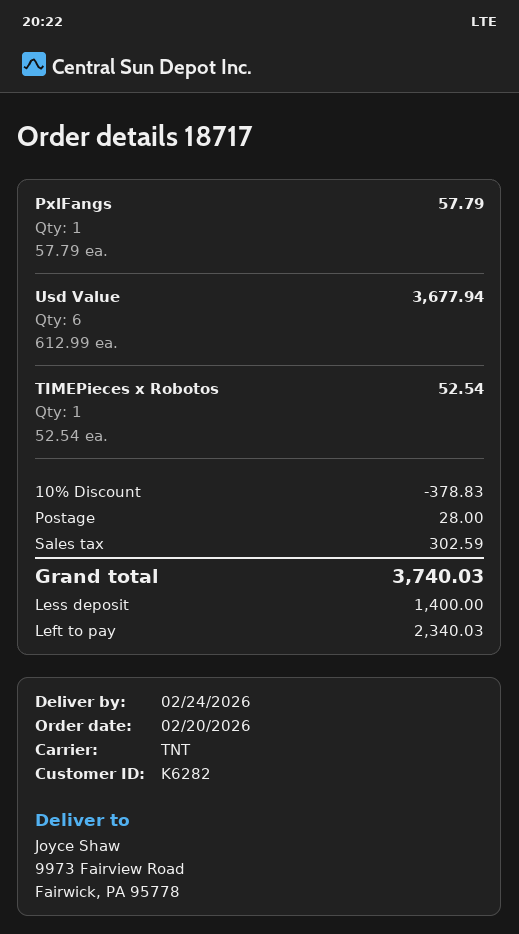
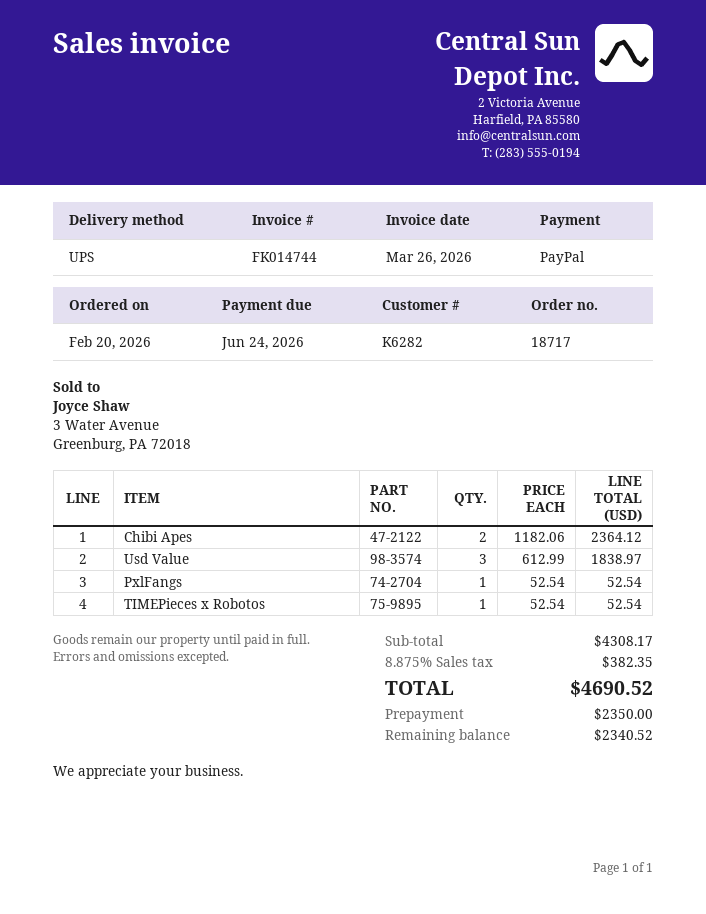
shipping method: TNT -> UPS
PxlFangs: 1 x 57.79 = 57.79 -> 1 x 52.54 = 52.54
Usd Value: 6 x 612.99 = 3677.94 -> 3 x 612.99 = 1838.97
Chibi Apes: none -> 2 x 1182.06 = 2364.12
discount: 10% = 378.83 -> none
shipping: 28.00 -> none
tax: 302.59 -> 382.35
total: 3740.03 -> 4690.52
deposit: 1400.00 -> 2350.00
balance: 2340.03 -> 2340.52

